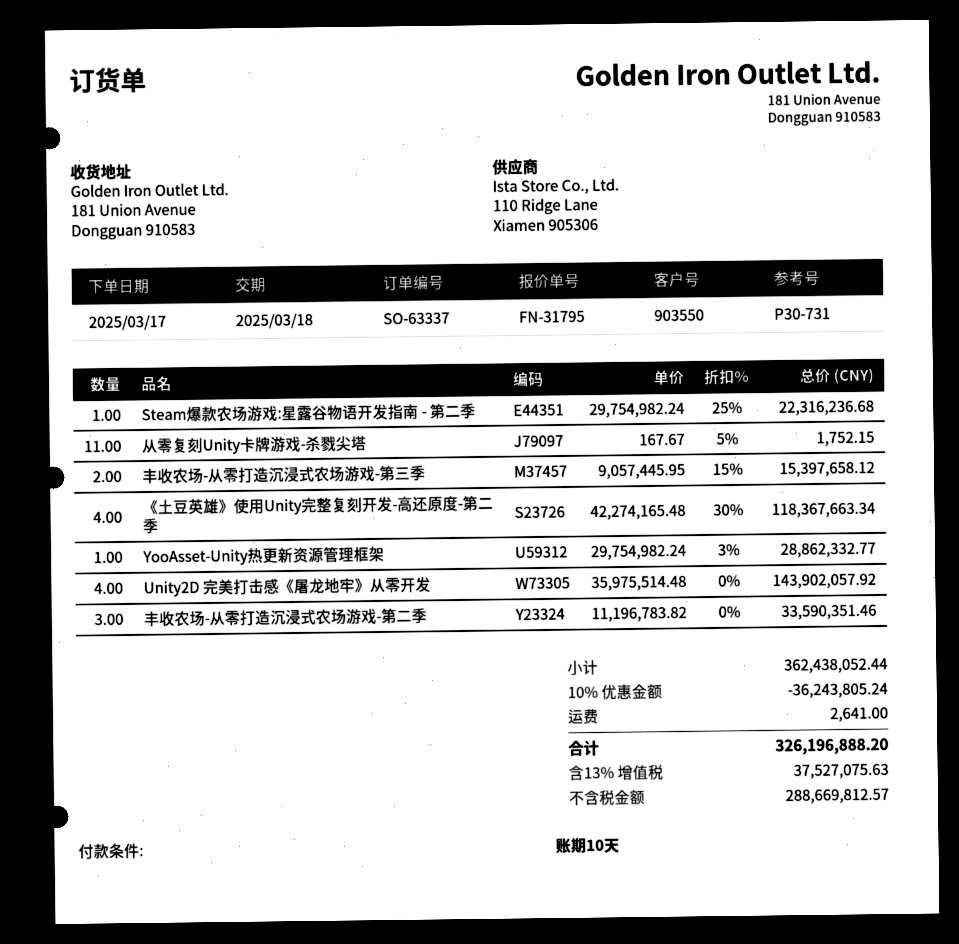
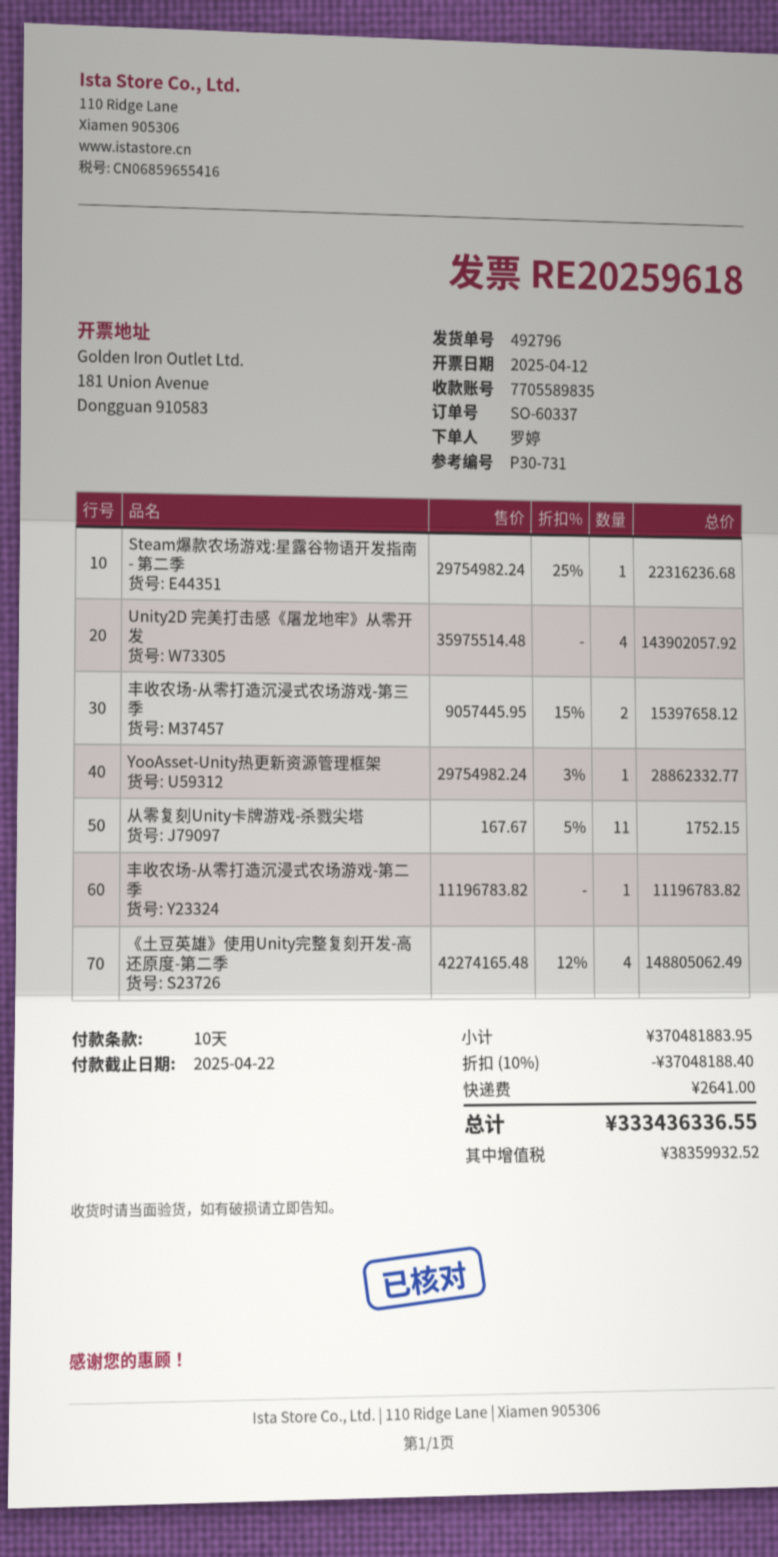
order number: SO-63337 -> SO-60337
《土豆英雄》使用Unity完整复刻开发-高还原度-第二季: 4 x 42274165.48 - 30% = 118367663.34 -> 4 x 42274165.48 - 12% = 148805062.49
丰收农场-从零打造沉浸式农场游戏-第二季: 3 x 11196783.82 = 33590351.46 -> 1 x 11196783.82 = 11196783.82
subtotal: 362438052.44 -> 370481883.95
discount: 10% = 36243805.24 -> 10% = 37048188.40
tax: 37527075.63 -> 38359932.52
total: 326196888.20 -> 333436336.55

